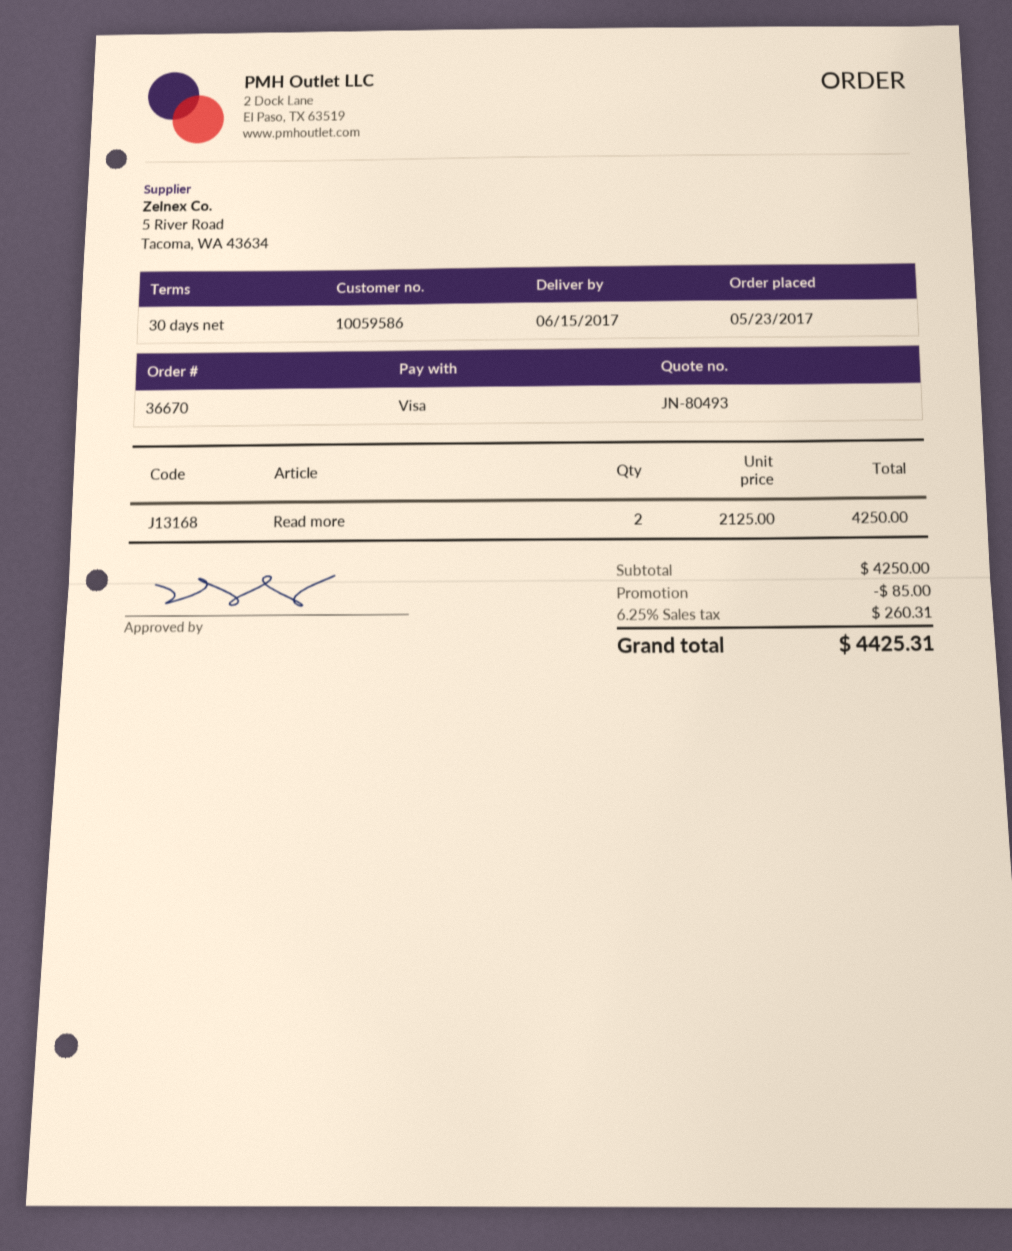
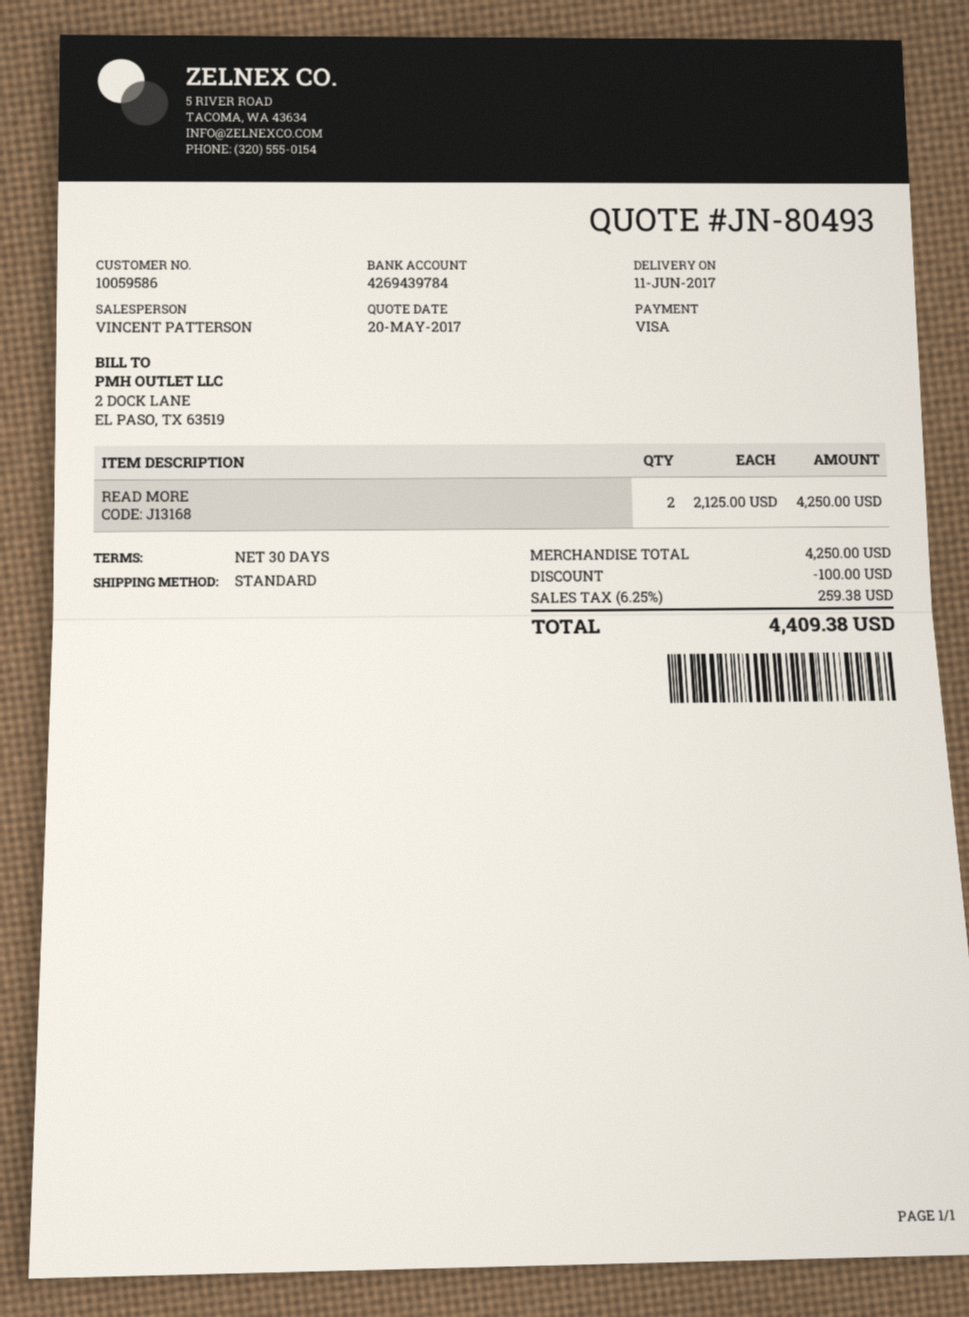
delivery date: 2017-06-15 -> 2017-06-11
discount: 85.00 -> 100.00
tax: 6.25% = 260.31 -> 6.25% = 259.38
total: 4425.31 -> 4409.38

